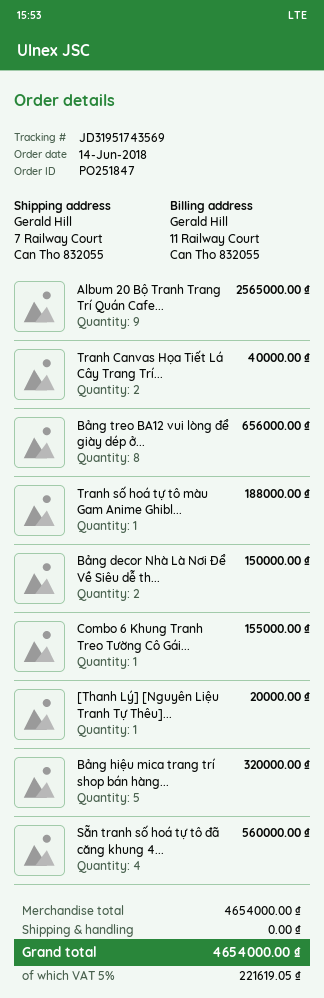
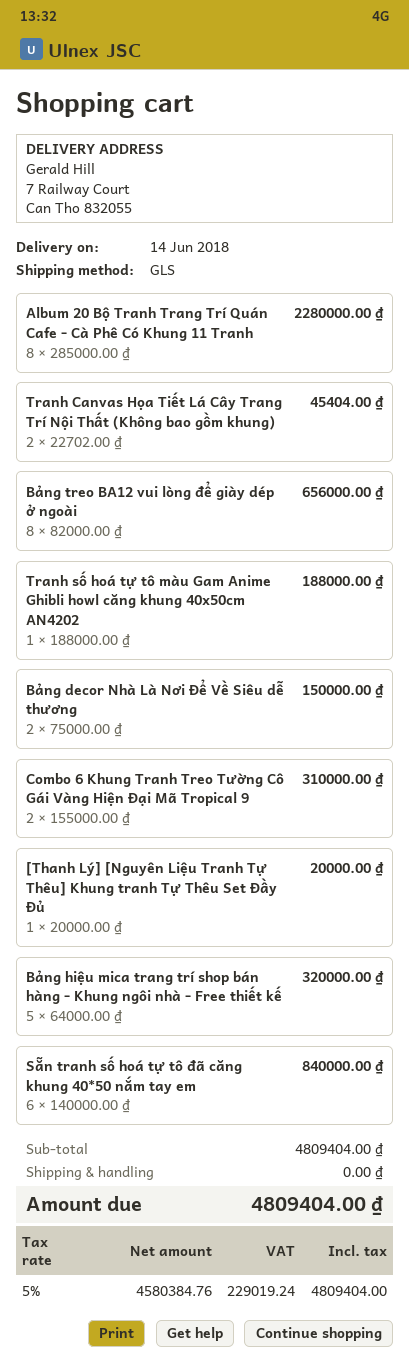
Album 20 Bộ Tranh Trang Trí Quán Cafe...: 9 for 2565000.00 -> 8 for 2280000.00
Tranh Canvas Họa Tiết Lá Cây Trang Trí...: 2 for 40000.00 -> 2 for 45404.00
Combo 6 Khung Tranh Treo Tường Cô Gái...: 1 for 155000.00 -> 2 for 310000.00
Sẵn tranh số hoá tự tô đã căng khung 4...: 4 for 560000.00 -> 6 for 840000.00
subtotal: 4654000.00 -> 4809404.00
tax: 5% = 221619.05 -> 5% = 229019.24
total: 4654000.00 -> 4809404.00

